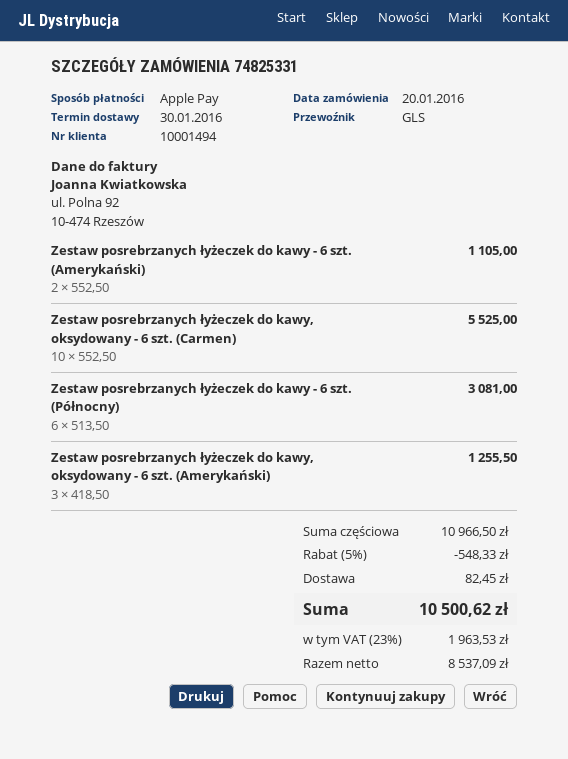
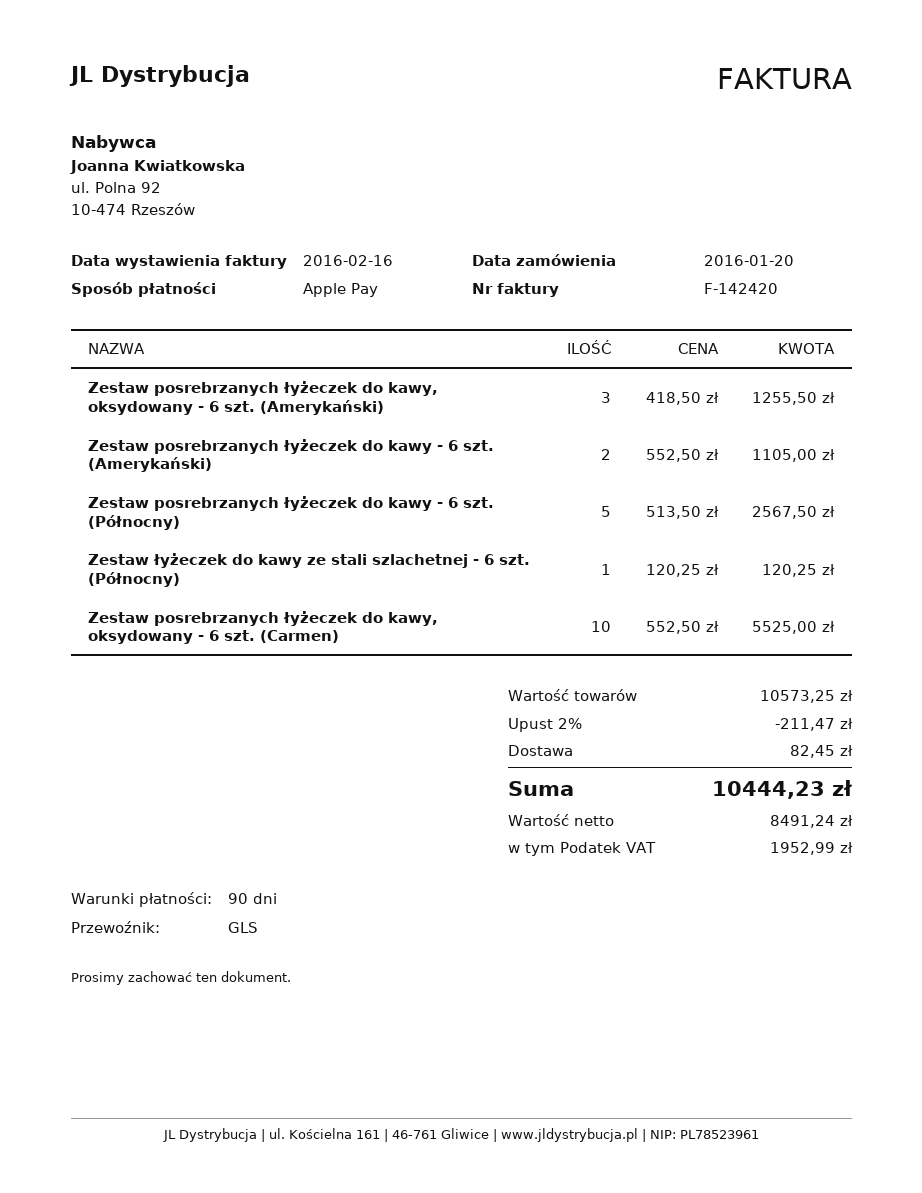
Zestaw posrebrzanych łyżeczek do kawy - 6 szt. (Północny): 6 x 513.50 = 3081.00 -> 5 x 513.50 = 2567.50
Zestaw łyżeczek do kawy ze stali szlachetnej - 6 szt. (Północny): none -> 1 x 120.25 = 120.25
subtotal: 10966.50 -> 10573.25
discount: 5% = 548.33 -> 2% = 211.47
net: 8537.09 -> 8491.24
tax: 1963.53 -> 1952.99
total: 10500.62 -> 10444.23

